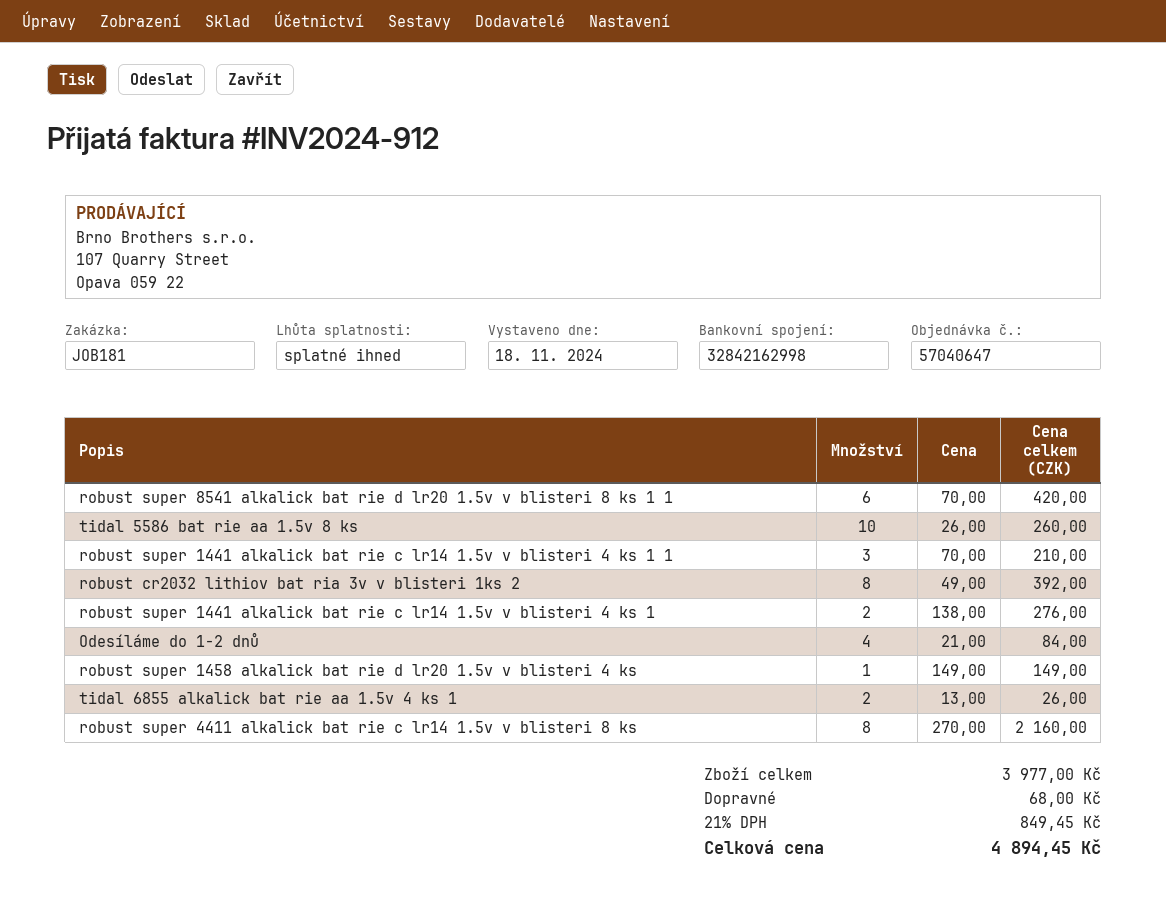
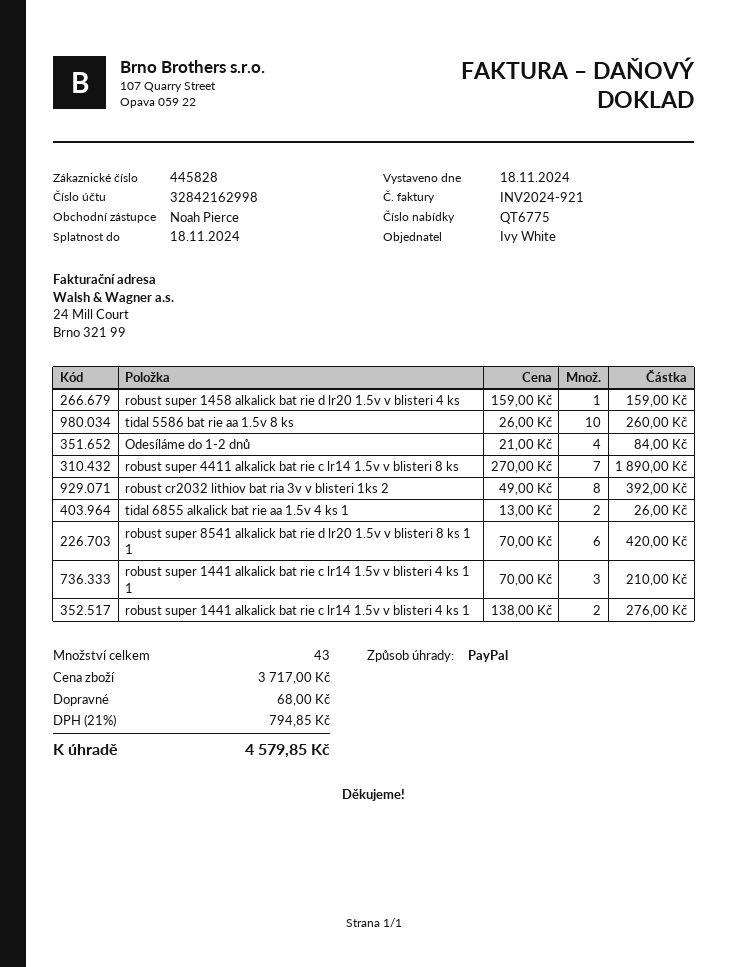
invoice number: INV2024-912 -> INV2024-921
robust super 1458 alkalick bat rie d lr20 1.5v v blisteri 4 ks: 1 x 149.00 = 149.00 -> 1 x 159.00 = 159.00
robust super 4411 alkalick bat rie c lr14 1.5v v blisteri 8 ks: 8 x 270.00 = 2160.00 -> 7 x 270.00 = 1890.00
subtotal: 3977.00 -> 3717.00
tax: 21% = 849.45 -> 21% = 794.85
total: 4894.45 -> 4579.85

